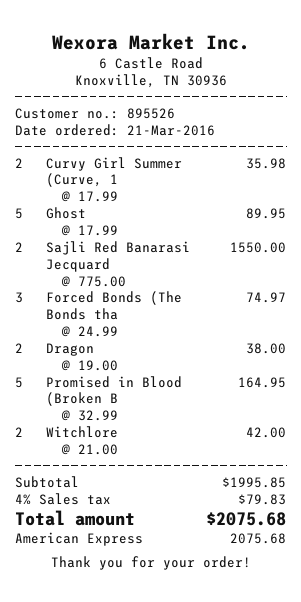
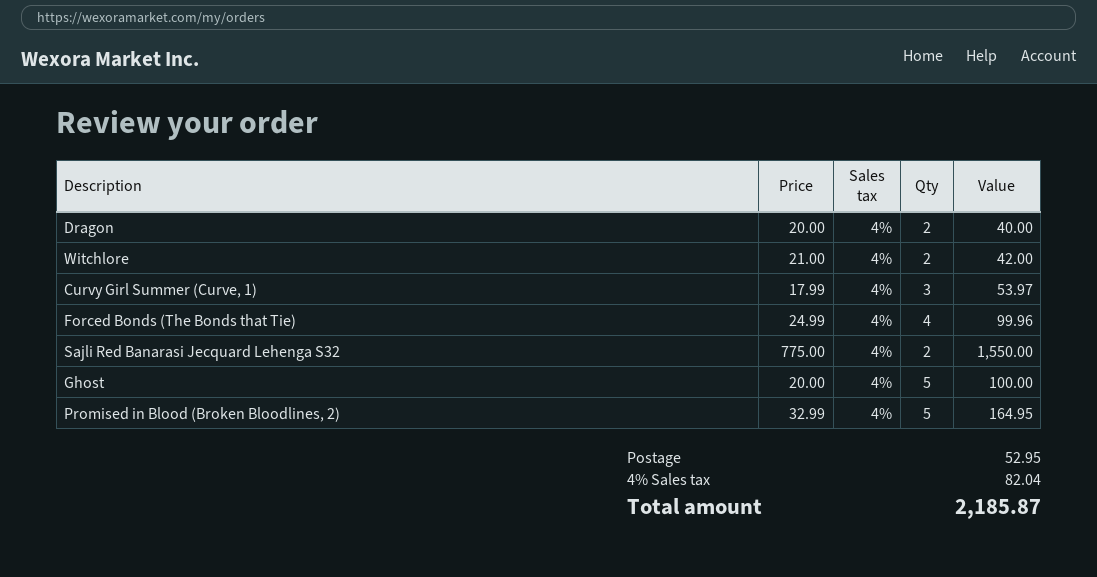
Curvy Girl Summer (Curve, 1: 2 x 17.99 = 35.98 -> 3 x 17.99 = 53.97
Ghost: 5 x 17.99 = 89.95 -> 5 x 20.00 = 100.00
Forced Bonds (The Bonds tha: 3 x 24.99 = 74.97 -> 4 x 24.99 = 99.96
Dragon: 2 x 19.00 = 38.00 -> 2 x 20.00 = 40.00
shipping: none -> 52.95
tax: 4% = 79.83 -> 4% = 82.04
total: 2075.68 -> 2185.87

